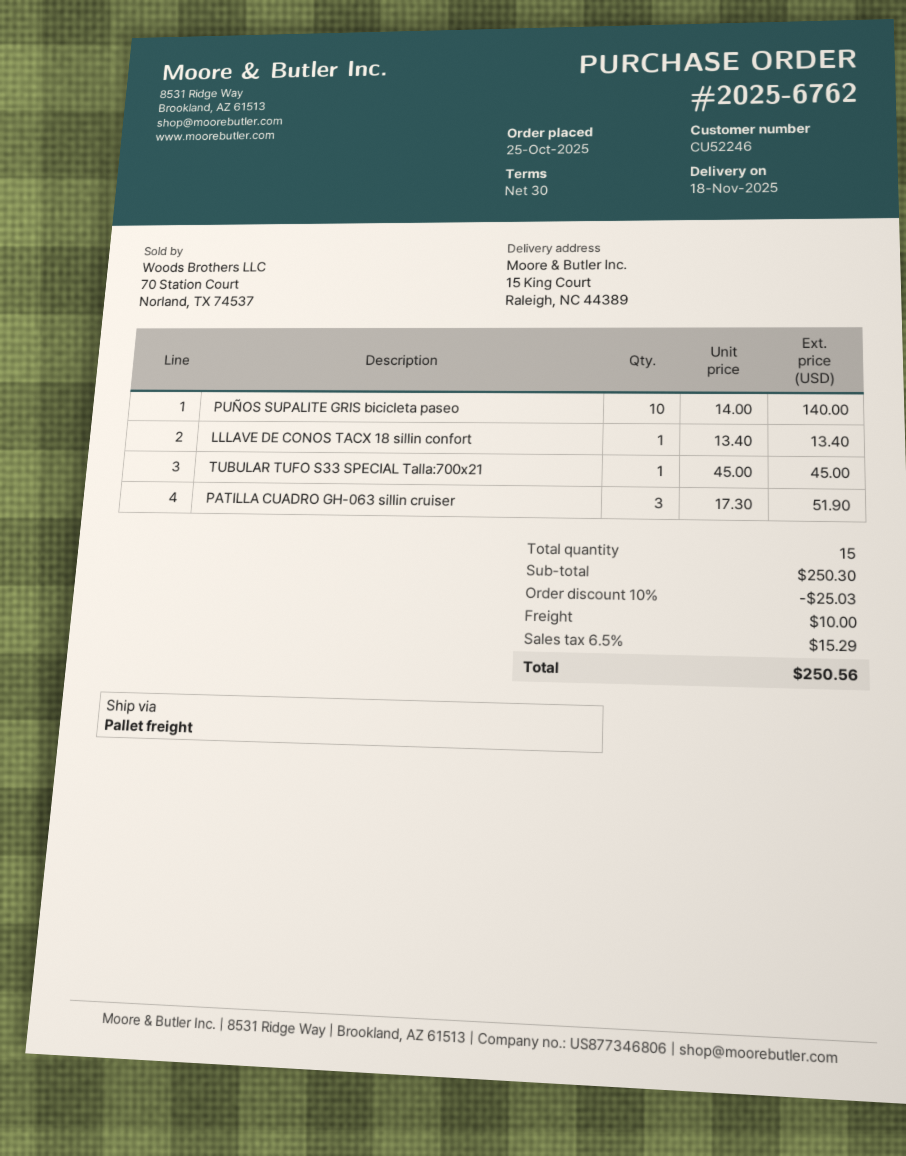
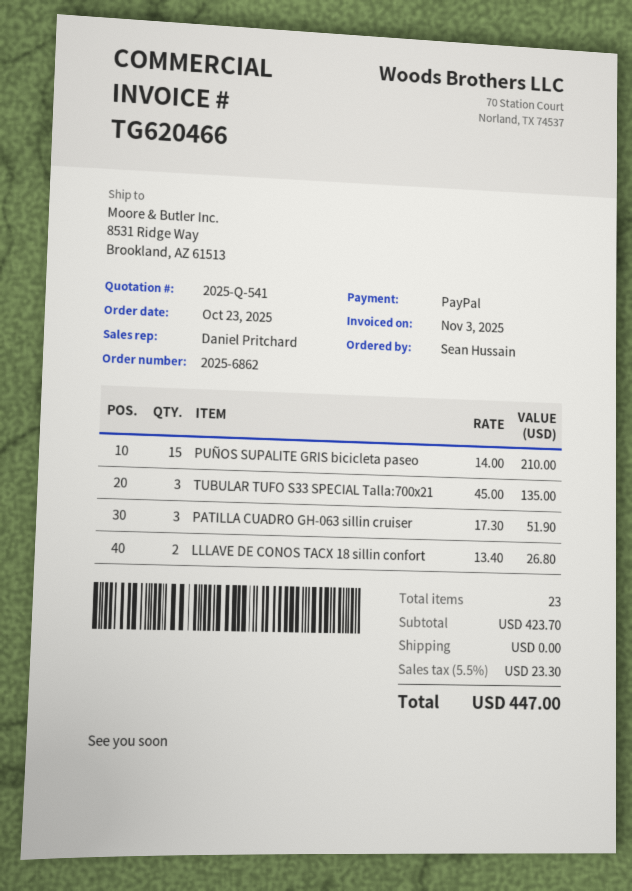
order number: 2025-6762 -> 2025-6862
order date: 2025-10-25 -> 2025-10-23
ship to: 15 King Court, Raleigh, NC 44389 -> 8531 Ridge Way, Brookland, AZ 61513
PUÑOS SUPALITE GRIS bicicleta paseo: 10 x 14.00 = 140.00 -> 15 x 14.00 = 210.00
LLLAVE DE CONOS TACX 18 sillin confort: 1 x 13.40 = 13.40 -> 2 x 13.40 = 26.80
TUBULAR TUFO S33 SPECIAL Talla:700x21: 1 x 45.00 = 45.00 -> 3 x 45.00 = 135.00
total quantity: 15 -> 23
subtotal: 250.30 -> 423.70
discount: 10% = 25.03 -> none
shipping: 10.00 -> 0.00
tax: 6.5% = 15.29 -> 5.5% = 23.30
total: 250.56 -> 447.00

